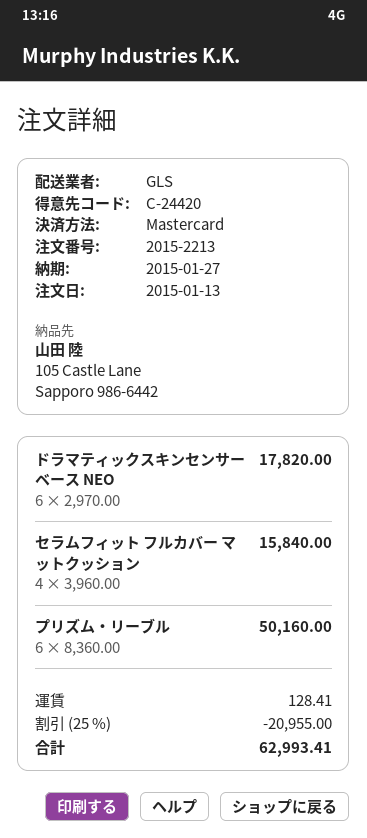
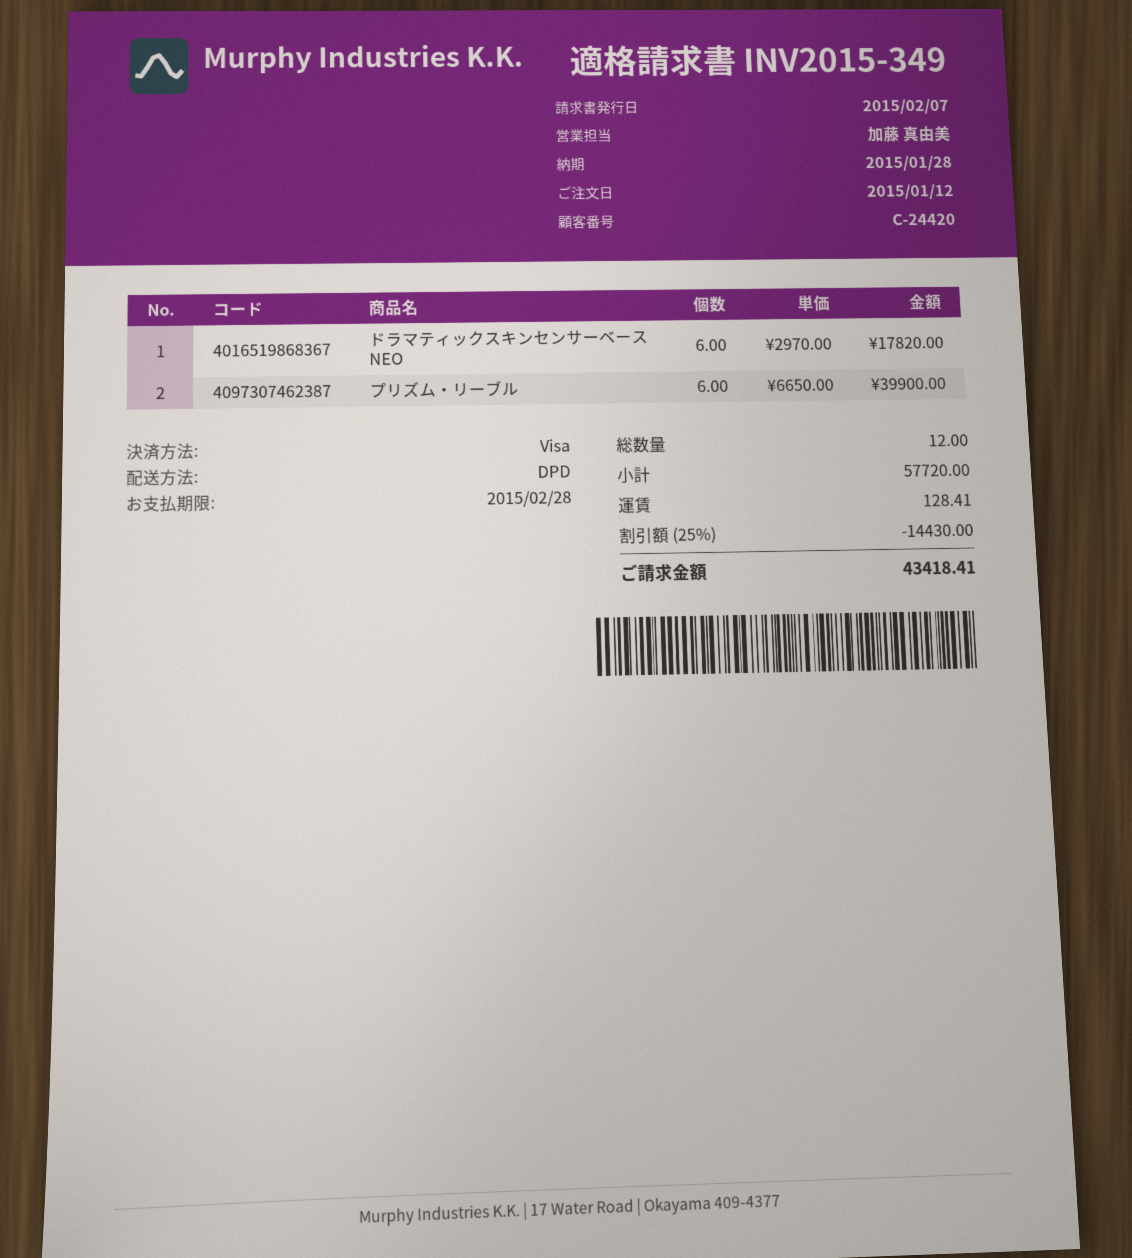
order date: 2015-01-13 -> 2015-01-12
delivery date: 2015-01-27 -> 2015-01-28
payment method: Mastercard -> Visa
shipping method: GLS -> DPD
セラムフィット フルカバー マットクッション: 4 x 3960.00 = 15840.00 -> none
プリズム・リーブル: 6 x 8360.00 = 50160.00 -> 6 x 6650.00 = 39900.00
discount: 25% = 20955.00 -> 25% = 14430.00
total: 62993.41 -> 43418.41

